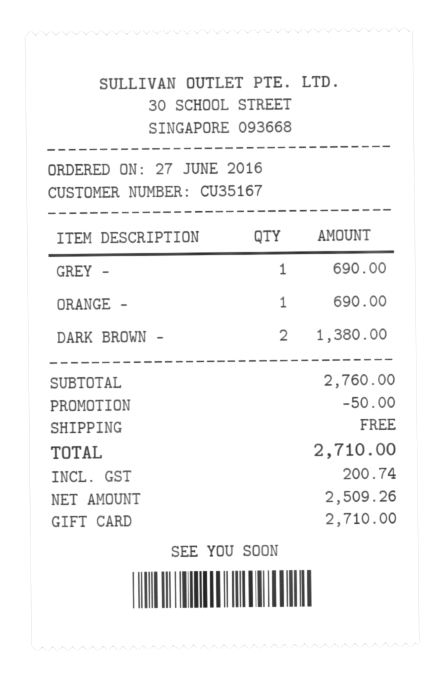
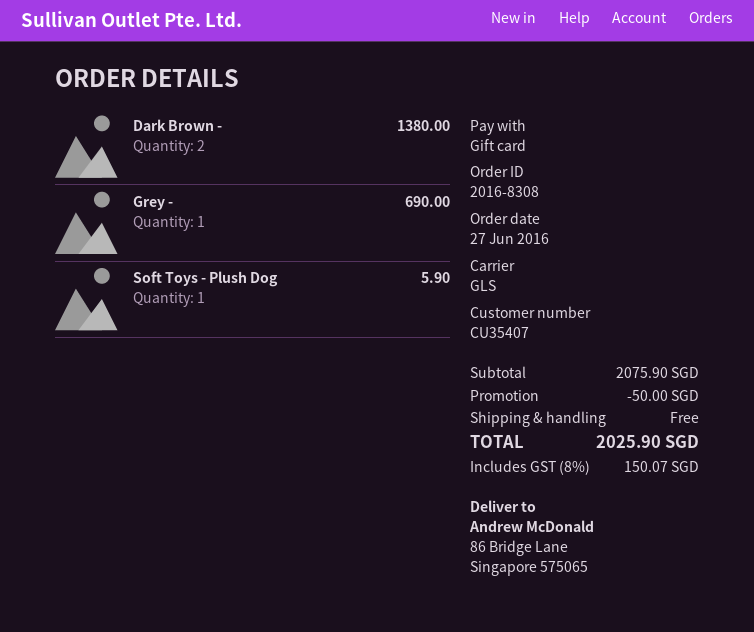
customer number: CU35167 -> CU35407
ORANGE -: 1 for 690.00 -> none
Soft Toys - Plush Dog: none -> 1 for 5.90
subtotal: 2760.00 -> 2075.90
tax: 200.74 -> 150.07
total: 2710.00 -> 2025.90

